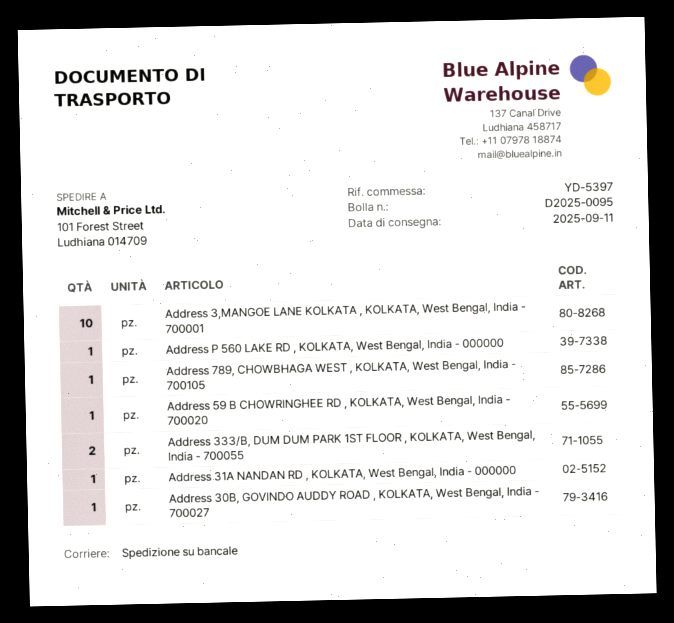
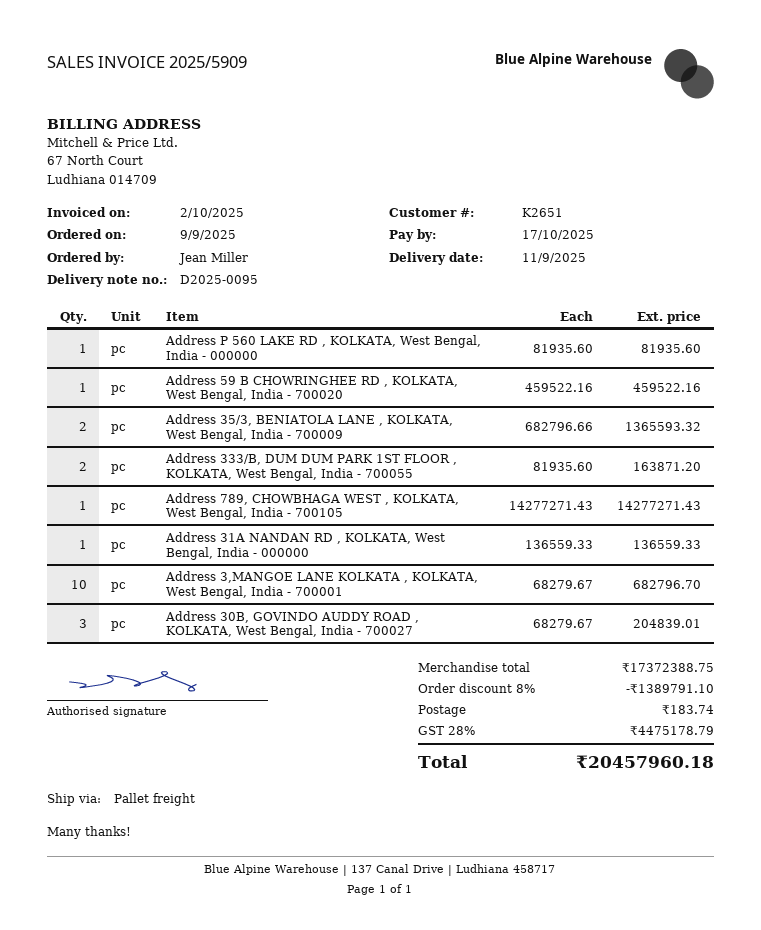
Address 30B, GOVINDO AUDDY ROAD , KOLKATA, West Bengal, India - 700027: 1 -> 3
Address 35/3, BENIATOLA LANE , KOLKATA, West Bengal, India - 700009: none -> 2

